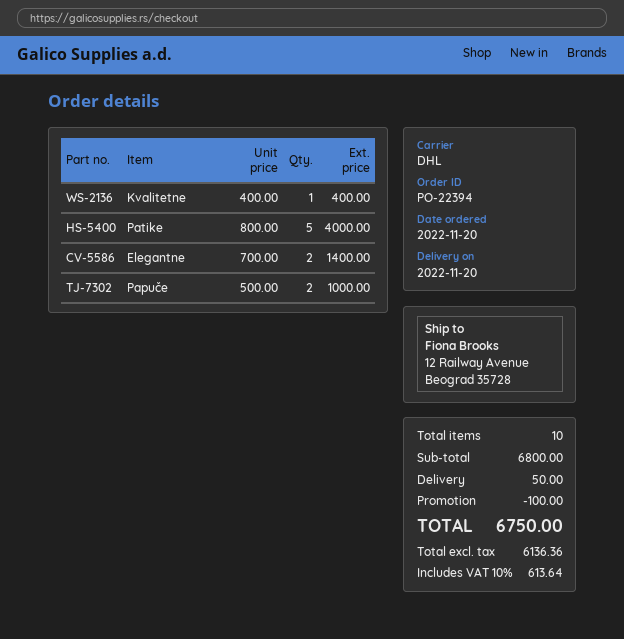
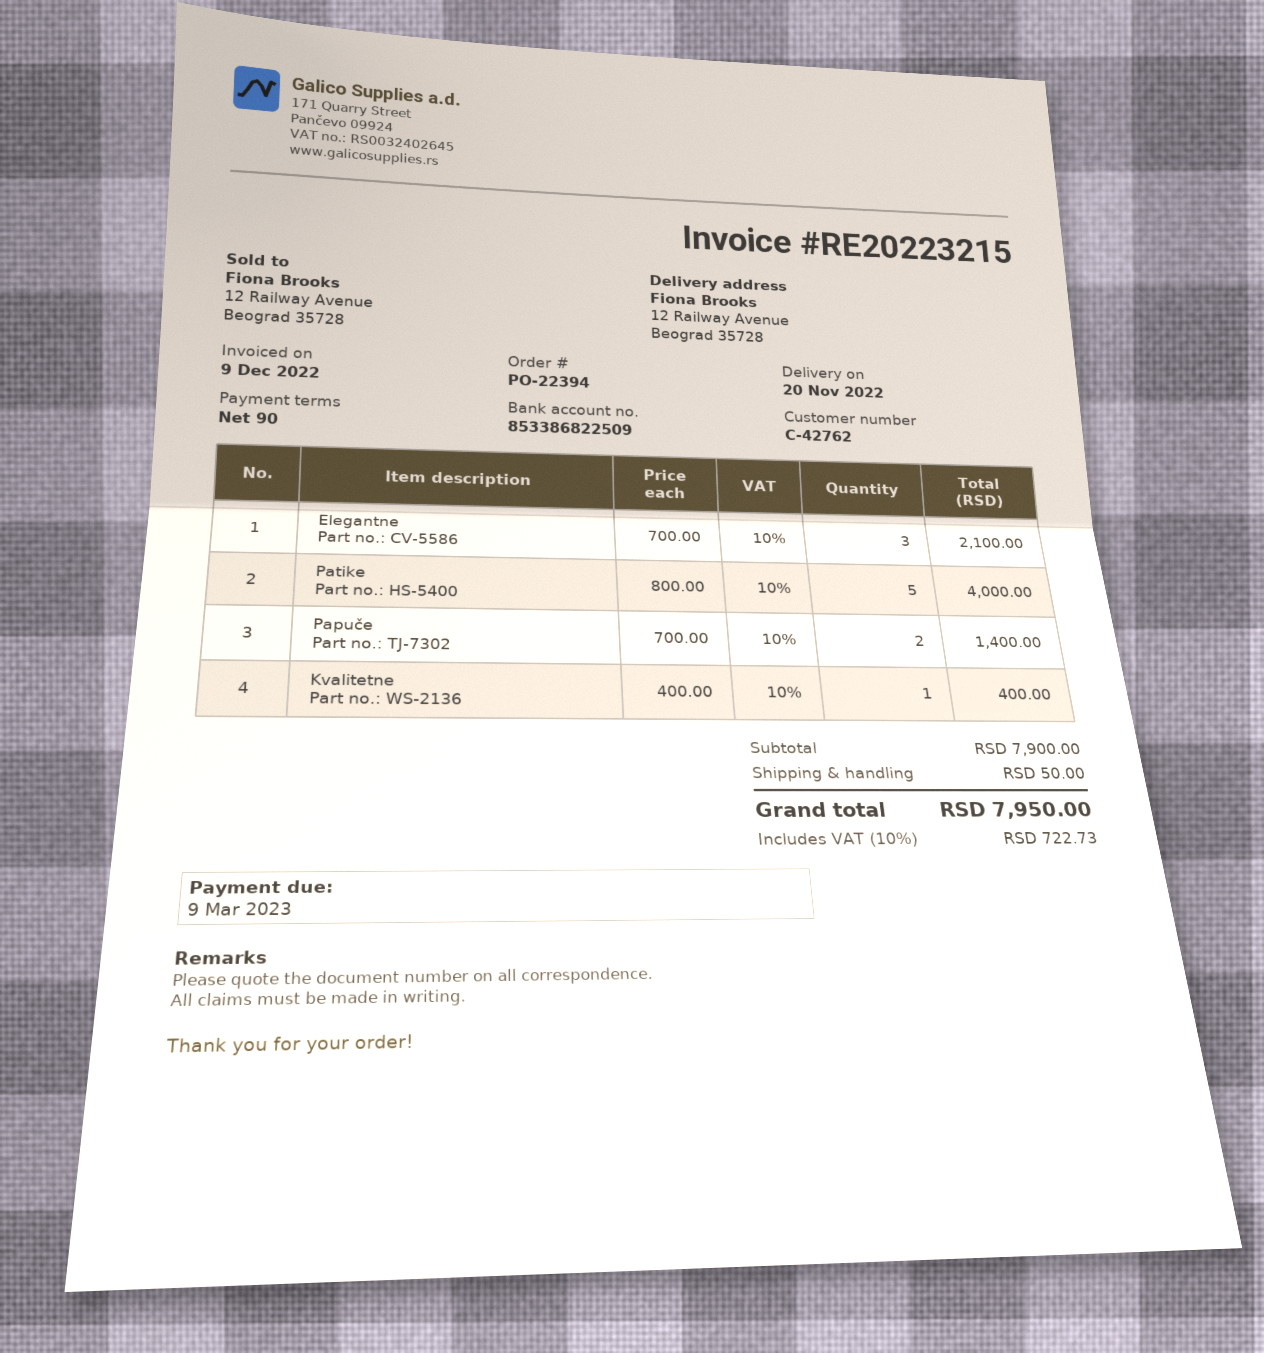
Elegantne: 2 x 700.00 = 1400.00 -> 3 x 700.00 = 2100.00
Papuče: 2 x 500.00 = 1000.00 -> 2 x 700.00 = 1400.00
subtotal: 6800.00 -> 7900.00
discount: 100.00 -> none
tax: 10% = 613.64 -> 10% = 722.73
total: 6750.00 -> 7950.00

